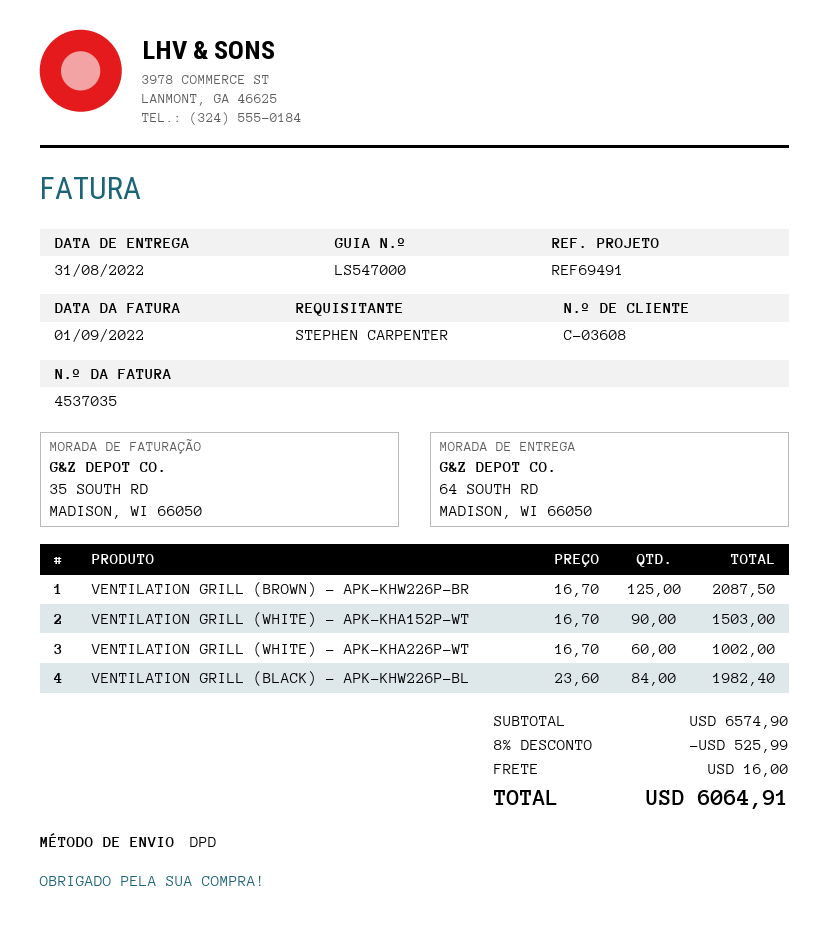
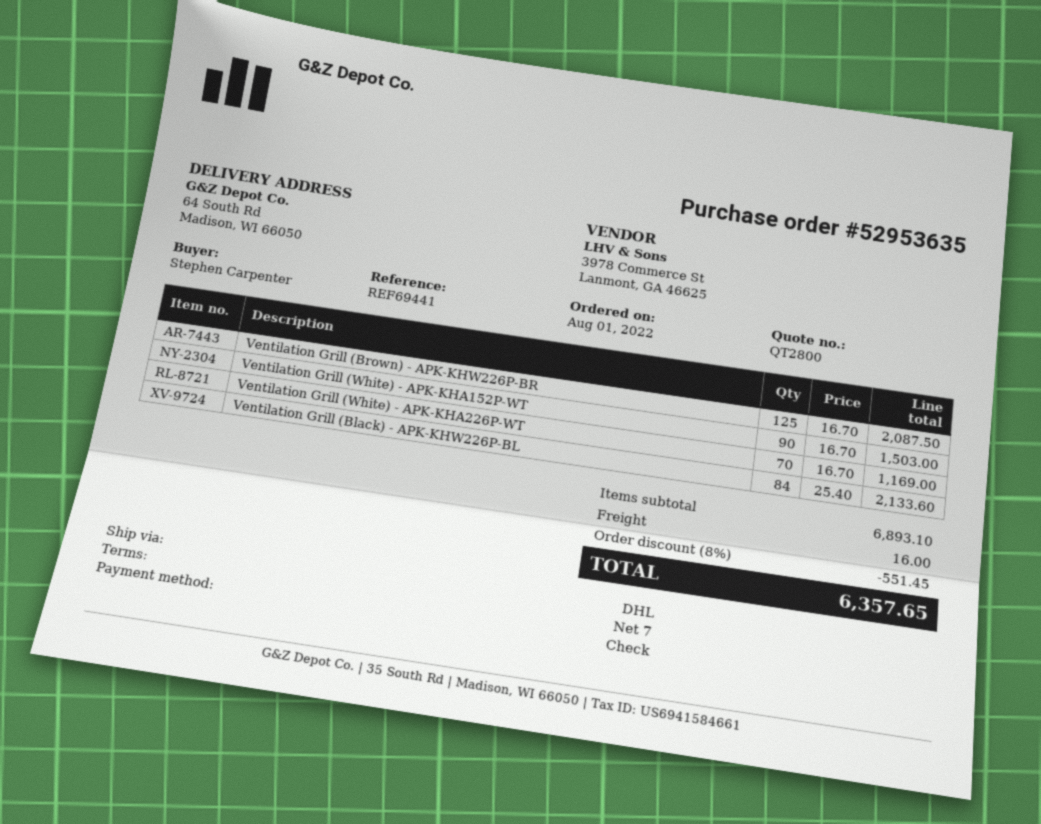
reference: REF69491 -> REF69441
shipping method: DPD -> DHL
VENTILATION GRILL (WHITE) - APK-KHA226P-WT: 60 x 16.70 = 1002.00 -> 70 x 16.70 = 1169.00
VENTILATION GRILL (BLACK) - APK-KHW226P-BL: 84 x 23.60 = 1982.40 -> 84 x 25.40 = 2133.60
subtotal: 6574.90 -> 6893.10
discount: 8% = 525.99 -> 8% = 551.45
total: 6064.91 -> 6357.65

